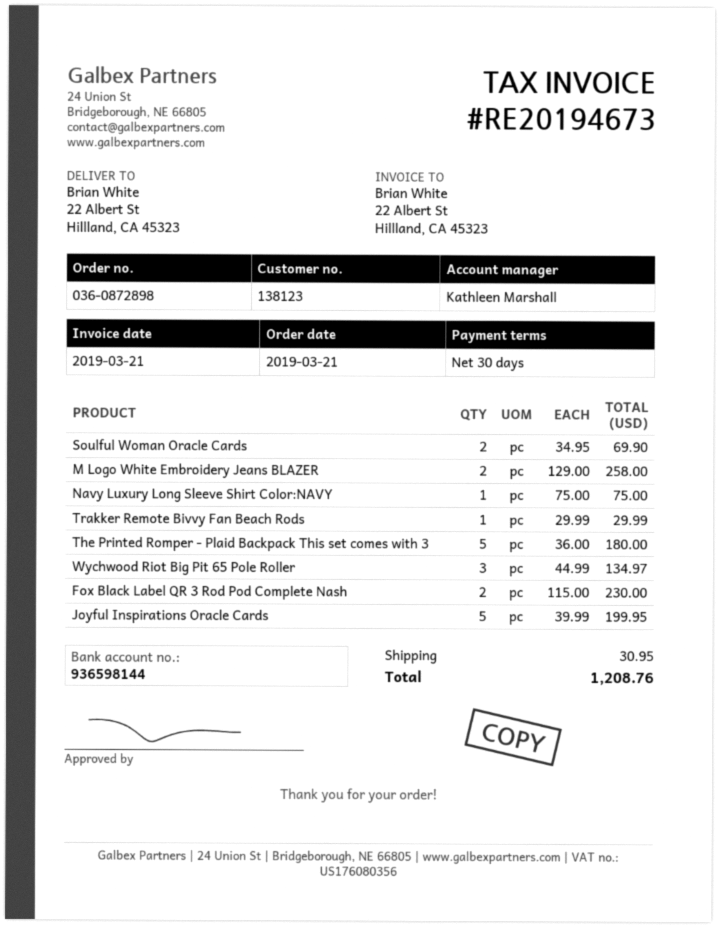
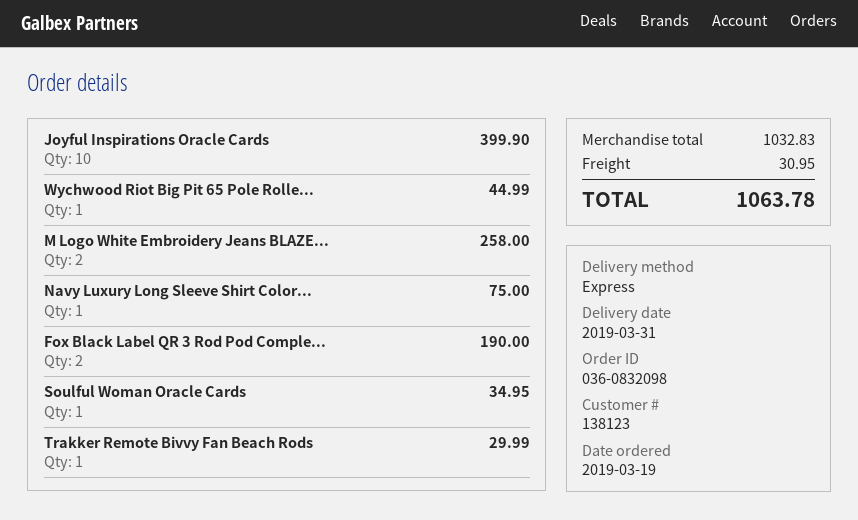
order number: 036-0872898 -> 036-0832098
order date: 2019-03-21 -> 2019-03-19
Soulful Woman Oracle Cards: 2 for 69.90 -> 1 for 34.95
The Printed Romper - Plaid Backpack This set comes with 3: 5 for 180.00 -> none
Wychwood Riot Big Pit 65 Pole Roller: 3 for 134.97 -> 1 for 44.99
Fox Black Label QR 3 Rod Pod Complete Nash: 2 for 230.00 -> 2 for 190.00
Joyful Inspirations Oracle Cards: 5 for 199.95 -> 10 for 399.90
total: 1208.76 -> 1063.78

